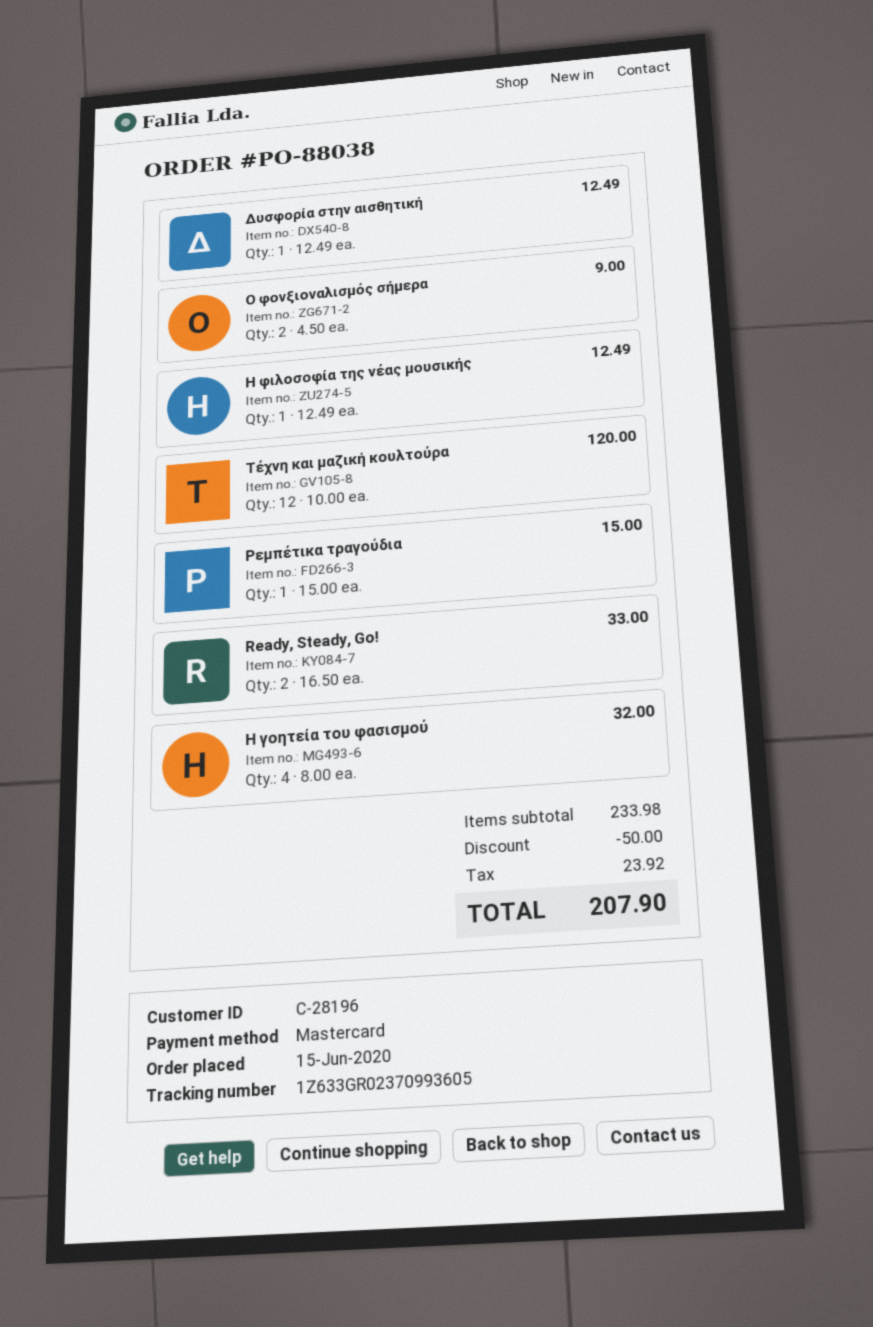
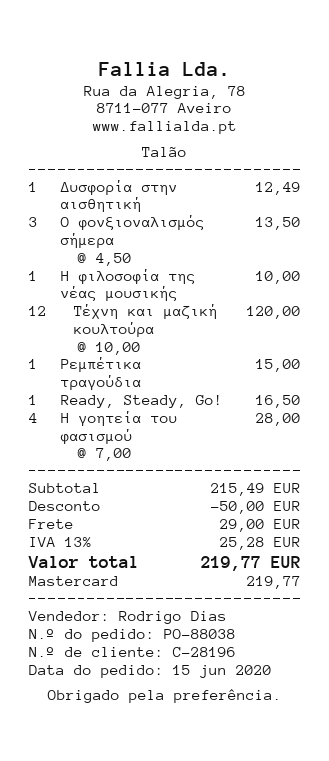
Ο φονξιοναλισμός σήμερα: 2 x 4.50 = 9.00 -> 3 x 4.50 = 13.50
Η φιλοσοφία της νέας μουσικής: 1 x 12.49 = 12.49 -> 1 x 10.00 = 10.00
Ready, Steady, Go!: 2 x 16.50 = 33.00 -> 1 x 16.50 = 16.50
Η γοητεία του φασισμού: 4 x 8.00 = 32.00 -> 4 x 7.00 = 28.00
subtotal: 233.98 -> 215.49
shipping: none -> 29.00
tax: 23.92 -> 25.28
total: 207.90 -> 219.77

